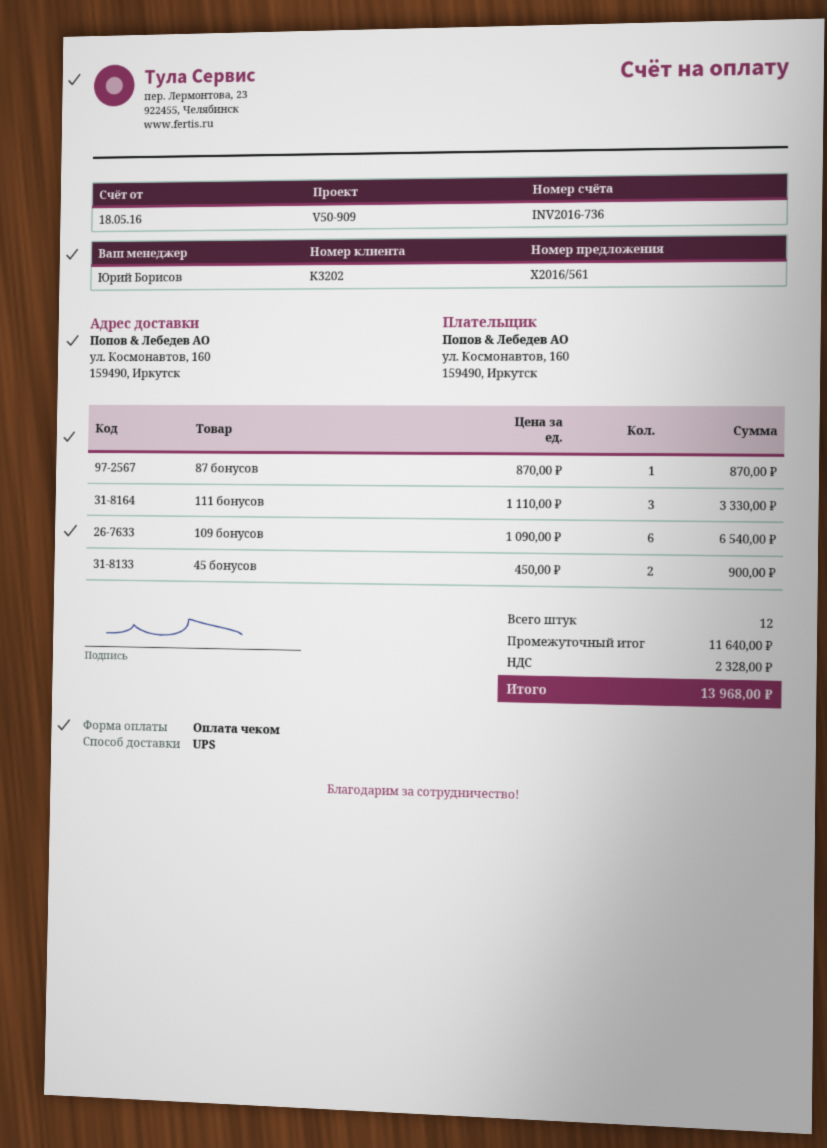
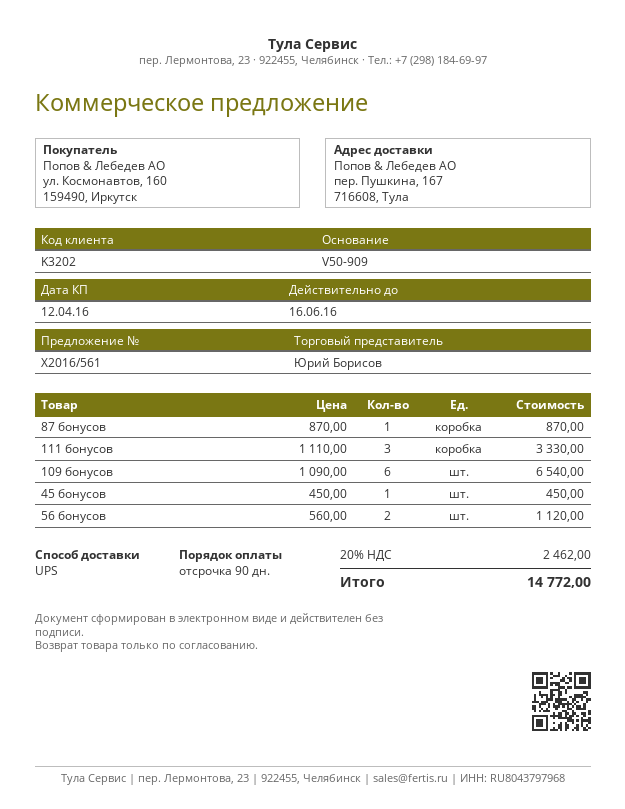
ship to: ул. Космонавтов, 160, 159490, Иркутск -> пер. Пушкина, 167, 716608, Тула
45 бонусов: 2 x 450.00 = 900.00 -> 1 x 450.00 = 450.00
56 бонусов: none -> 2 x 560.00 = 1120.00
tax: 2328.00 -> 2462.00
total: 13968.00 -> 14772.00

